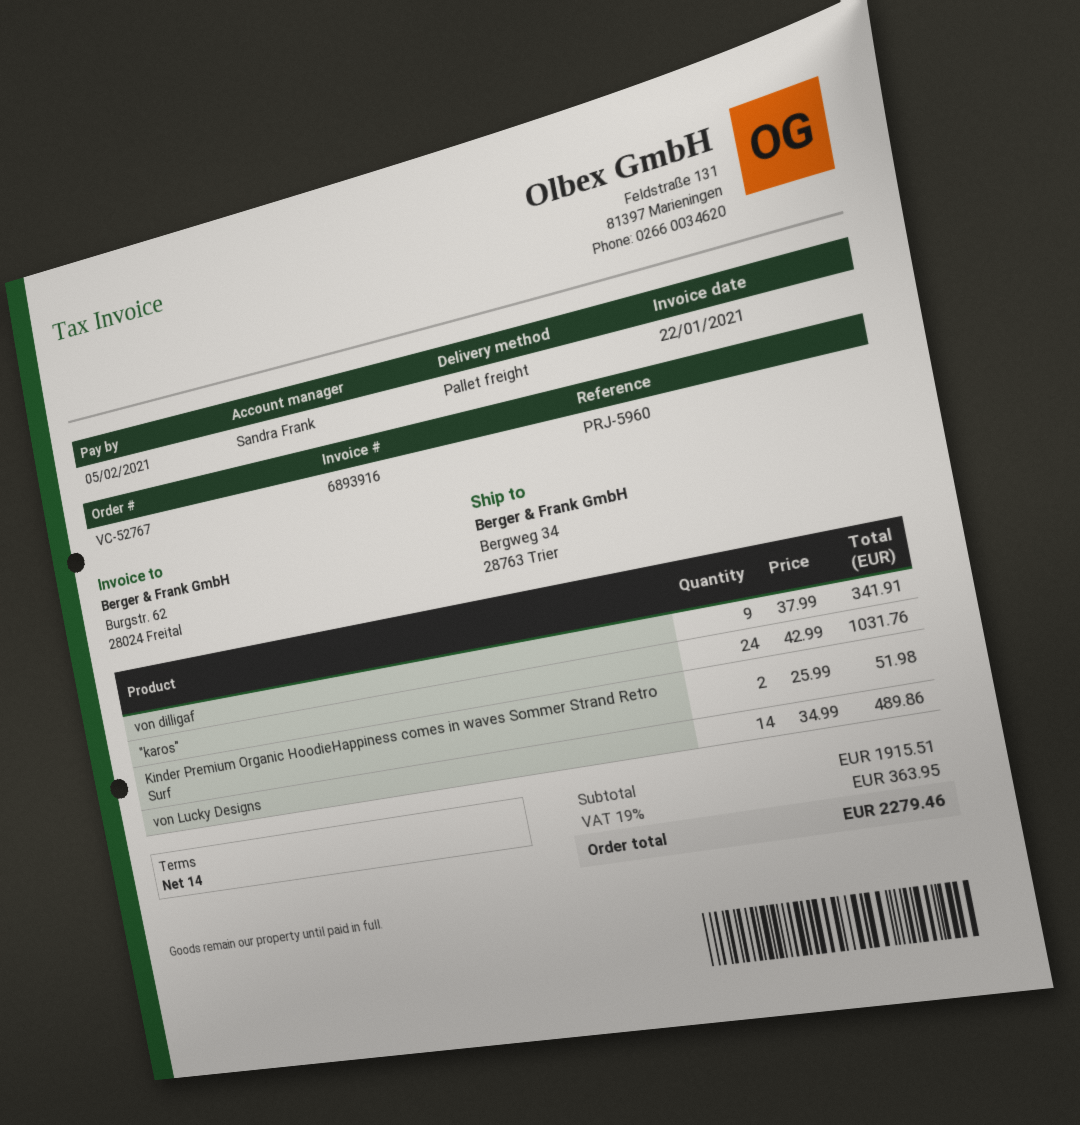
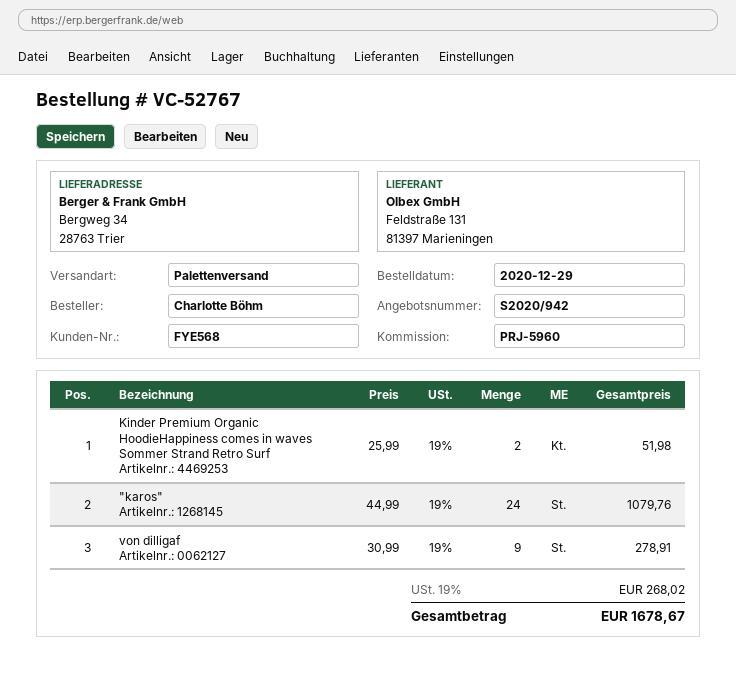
von dilligaf: 9 x 37.99 = 341.91 -> 9 x 30.99 = 278.91
"karos": 24 x 42.99 = 1031.76 -> 24 x 44.99 = 1079.76
von Lucky Designs: 14 x 34.99 = 489.86 -> none
tax: 19% = 363.95 -> 19% = 268.02
total: 2279.46 -> 1678.67

